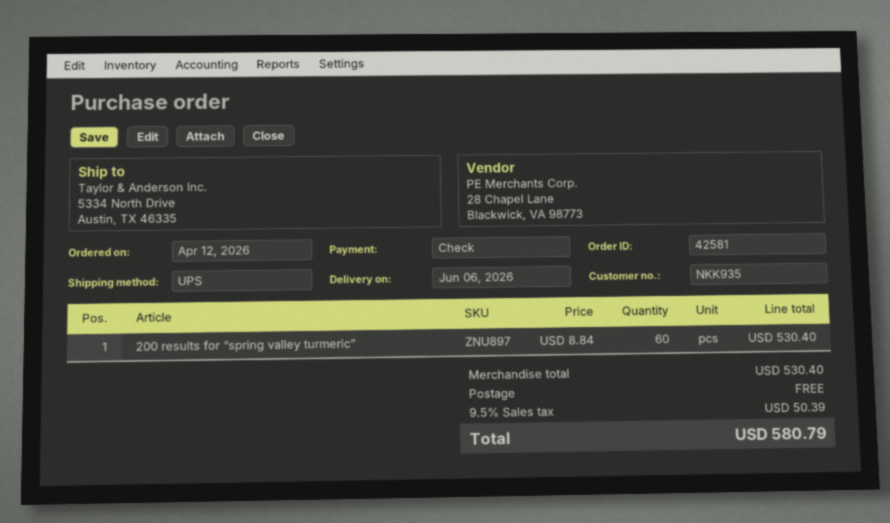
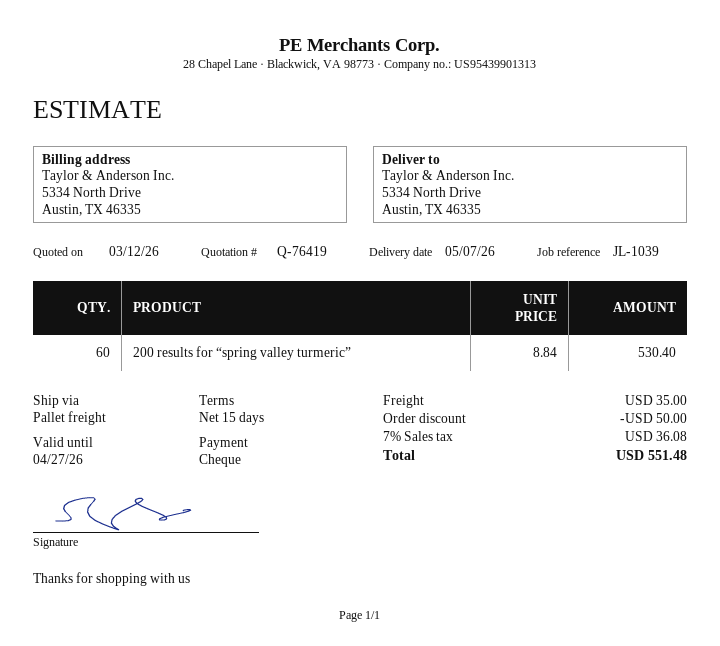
delivery date: 2026-06-06 -> 2026-05-07
shipping method: UPS -> pallet freight
discount: none -> 50.00
shipping: 0.00 -> 35.00
tax: 9.5% = 50.39 -> 7% = 36.08
total: 580.79 -> 551.48

